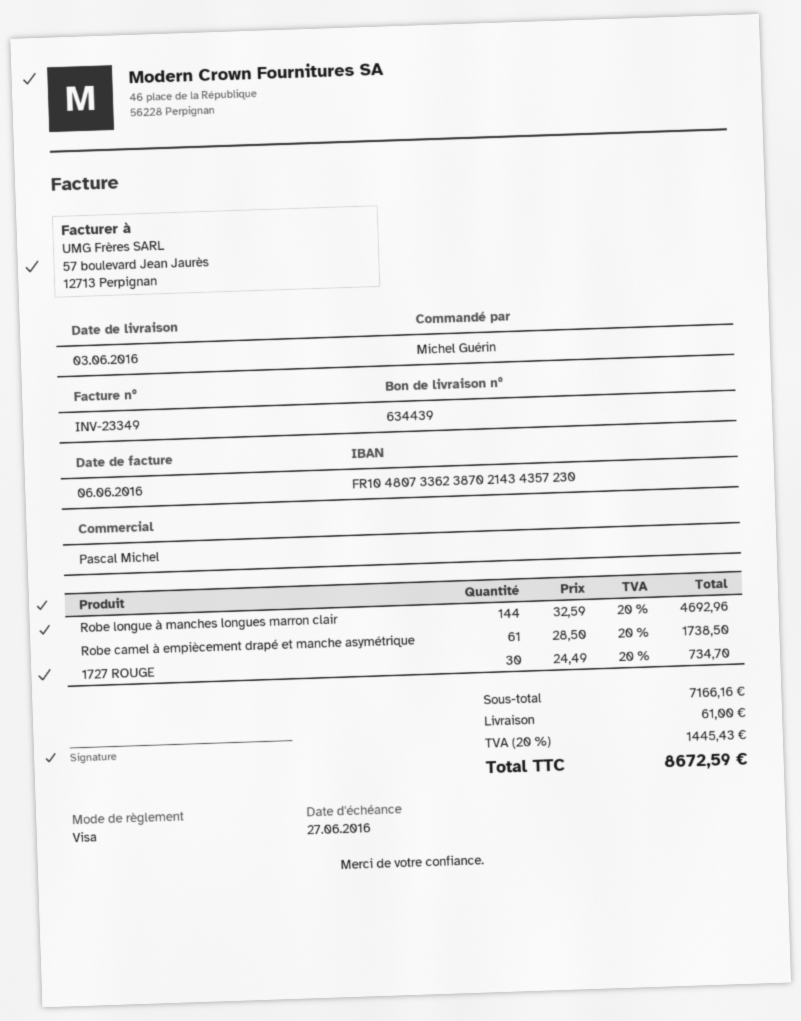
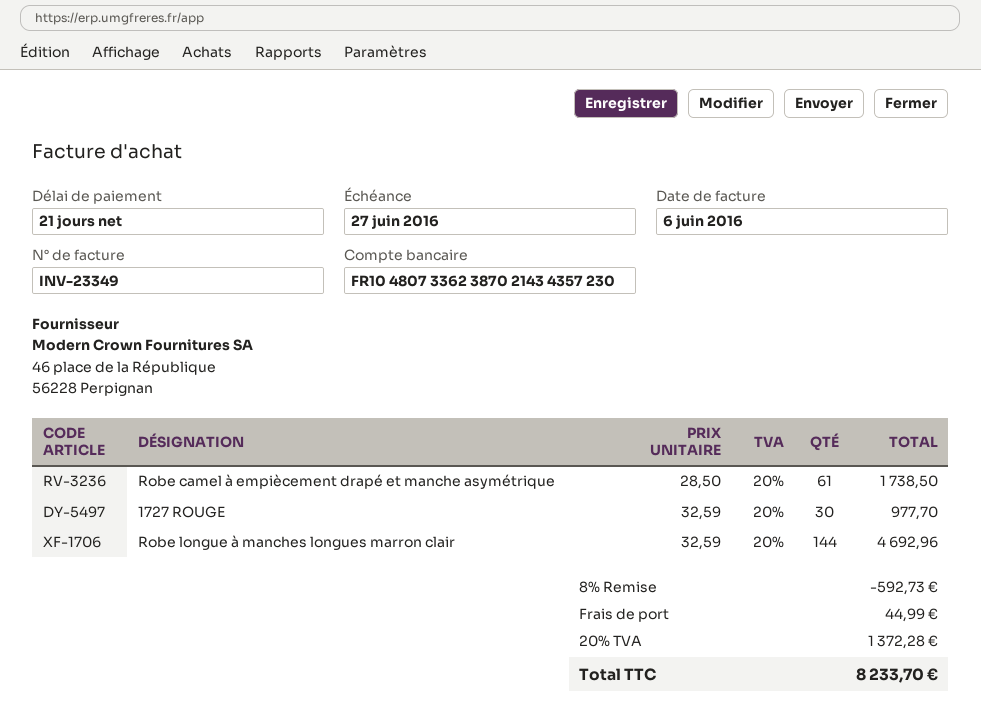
1727 ROUGE: 30 x 24.49 = 734.70 -> 30 x 32.59 = 977.70
discount: none -> 8% = 592.73
shipping: 61.00 -> 44.99
tax: 20% = 1445.43 -> 20% = 1372.28
total: 8672.59 -> 8233.70

